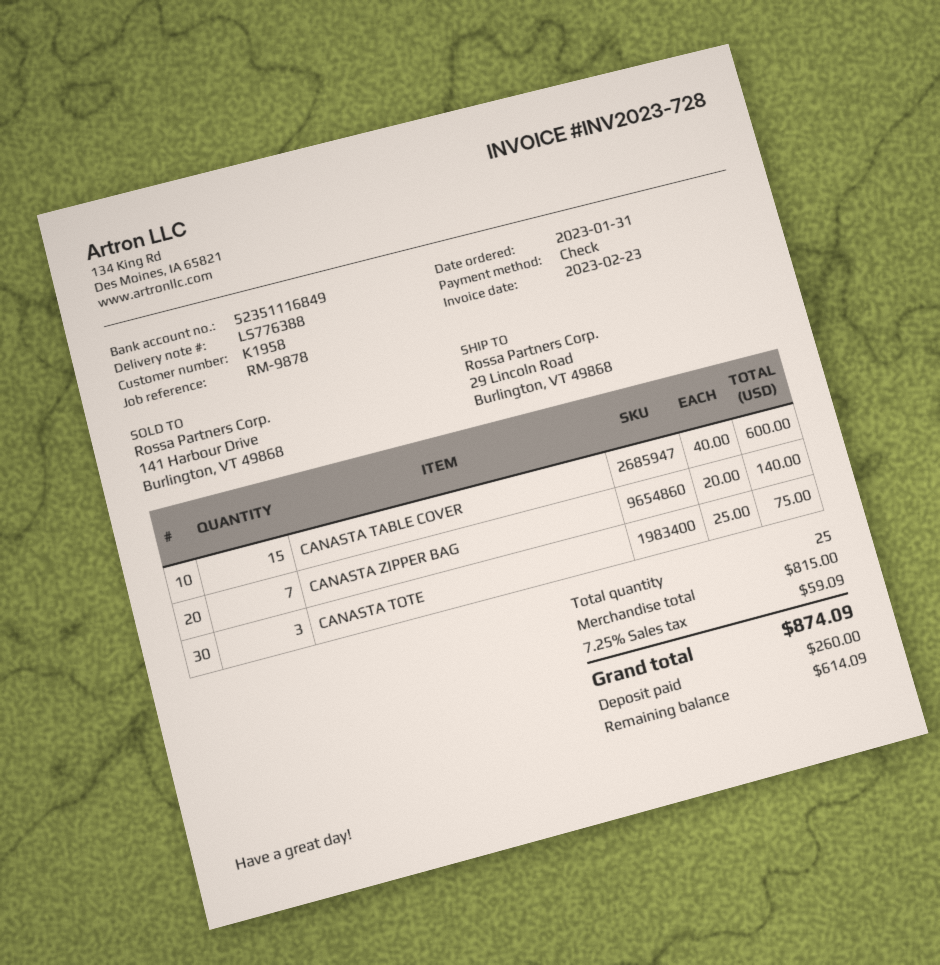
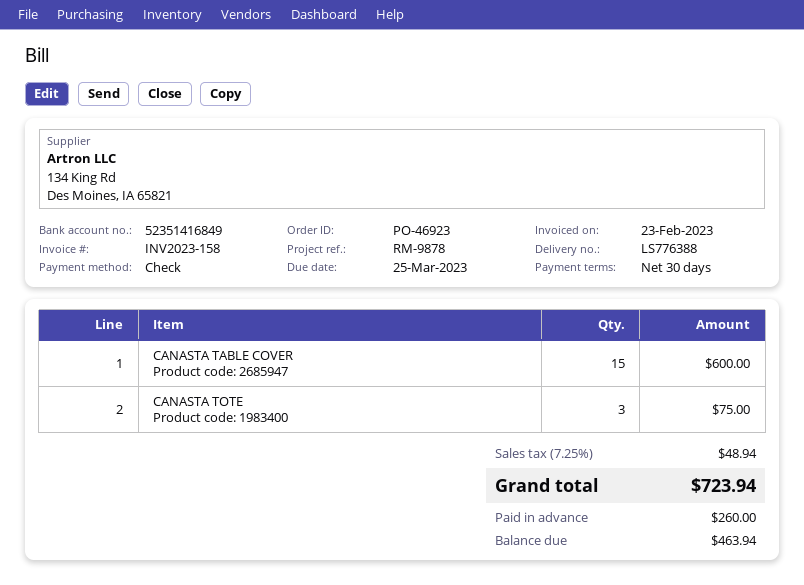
invoice number: INV2023-728 -> INV2023-158
bank account: 52351116849 -> 52351416849
CANASTA ZIPPER BAG: 7 for 140.00 -> none
tax: 7.25% = 59.09 -> 7.25% = 48.94
total: 874.09 -> 723.94
balance: 614.09 -> 463.94

